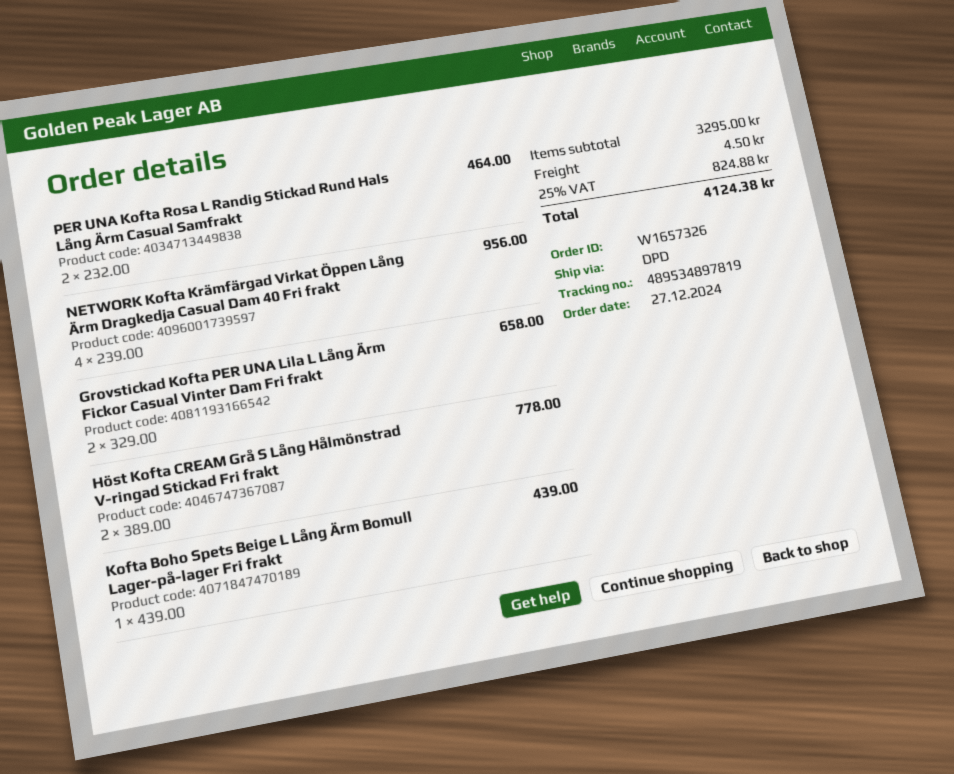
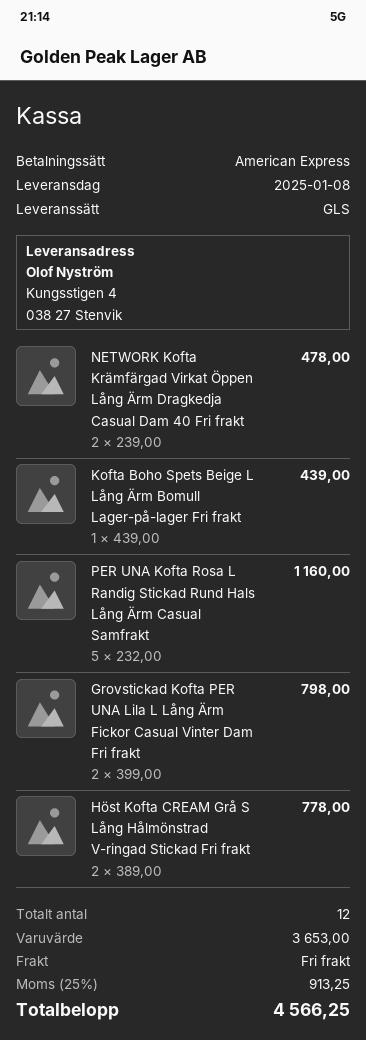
shipping method: DPD -> GLS
PER UNA Kofta Rosa L Randig Stickad Rund Hals Lång Ärm Casual Samfrakt: 2 x 232.00 = 464.00 -> 5 x 232.00 = 1160.00
NETWORK Kofta Krämfärgad Virkat Öppen Lång Ärm Dragkedja Casual Dam 40 Fri frakt: 4 x 239.00 = 956.00 -> 2 x 239.00 = 478.00
Grovstickad Kofta PER UNA Lila L Lång Ärm Fickor Casual Vinter Dam Fri frakt: 2 x 329.00 = 658.00 -> 2 x 399.00 = 798.00
subtotal: 3295.00 -> 3653.00
shipping: 4.50 -> 0.00
tax: 25% = 824.88 -> 25% = 913.25
total: 4124.38 -> 4566.25

